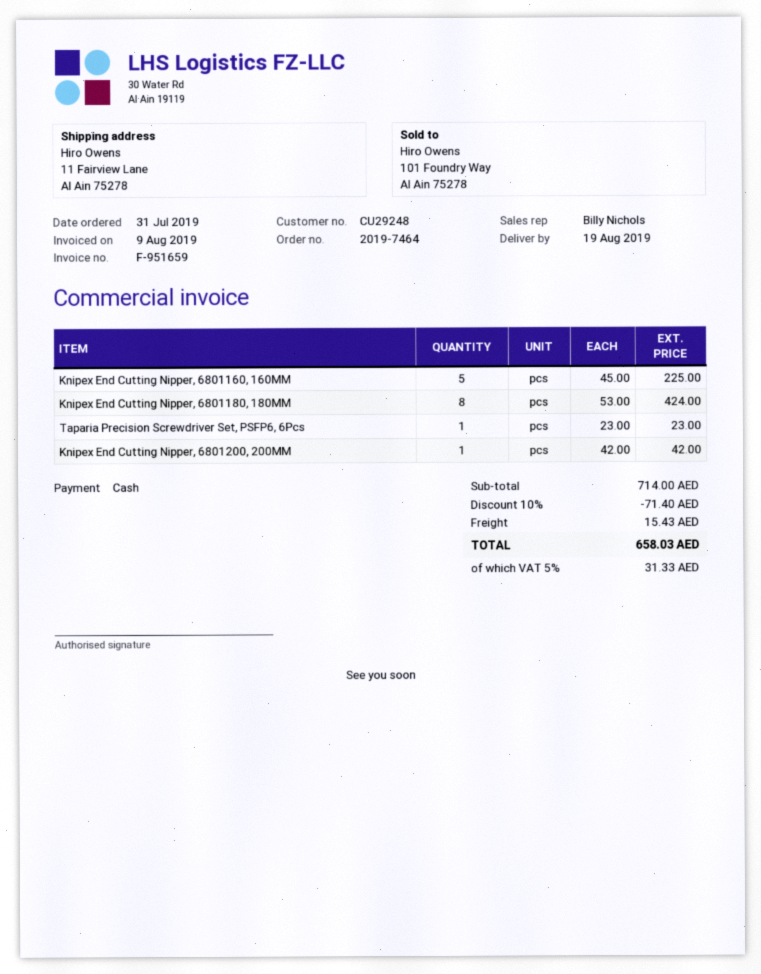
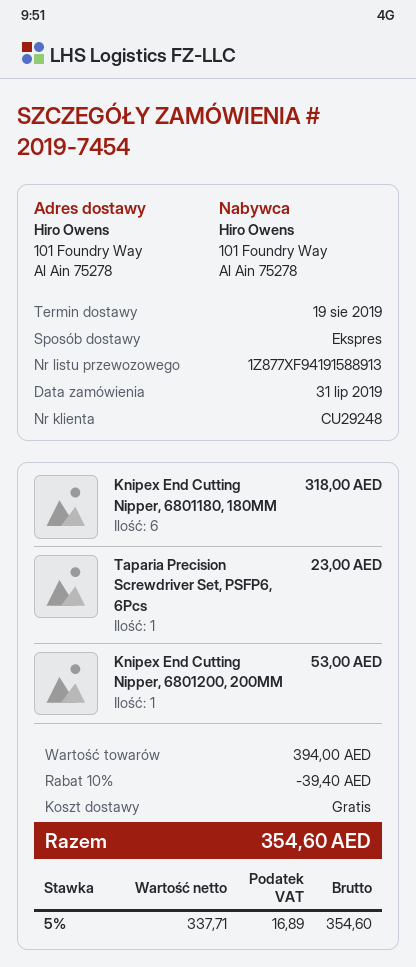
order number: 2019-7464 -> 2019-7454
ship to: 11 Fairview Lane, Al Ain 75278 -> 101 Foundry Way, Al Ain 75278
Knipex End Cutting Nipper, 6801160, 160MM: 5 for 225.00 -> none
Knipex End Cutting Nipper, 6801180, 180MM: 8 for 424.00 -> 6 for 318.00
Knipex End Cutting Nipper, 6801200, 200MM: 1 for 42.00 -> 1 for 53.00
subtotal: 714.00 -> 394.00
discount: 10% = 71.40 -> 10% = 39.40
shipping: 15.43 -> 0.00
tax: 5% = 31.33 -> 5% = 16.89
total: 658.03 -> 354.60

